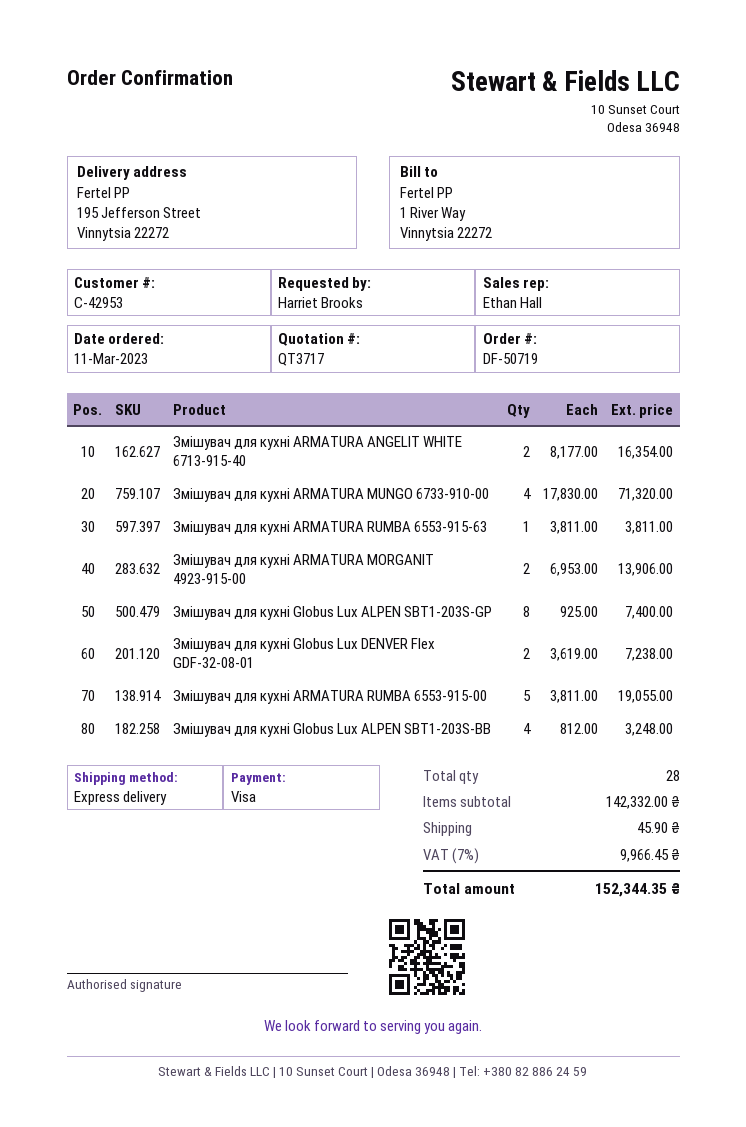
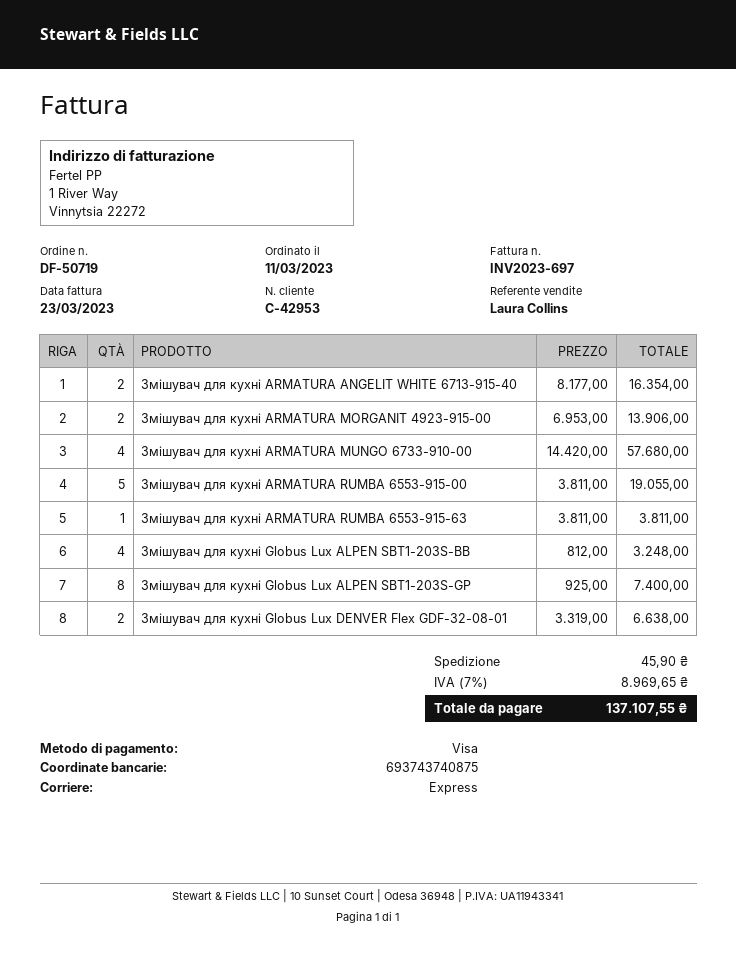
sales rep: Ethan Hall -> Laura Collins
Змішувач для кухні ARMATURA MUNGO 6733-910-00: 4 x 17830.00 = 71320.00 -> 4 x 14420.00 = 57680.00
Змішувач для кухні Globus Lux DENVER Flex GDF-32-08-01: 2 x 3619.00 = 7238.00 -> 2 x 3319.00 = 6638.00
tax: 7% = 9966.45 -> 7% = 8969.65
total: 152344.35 -> 137107.55

